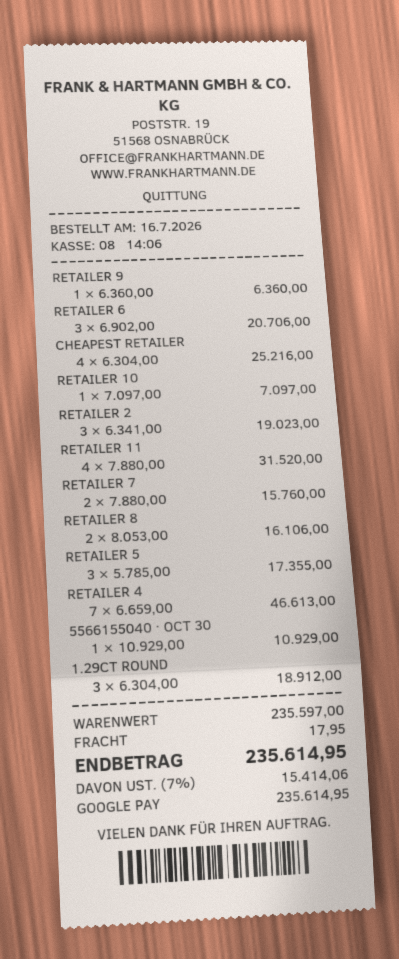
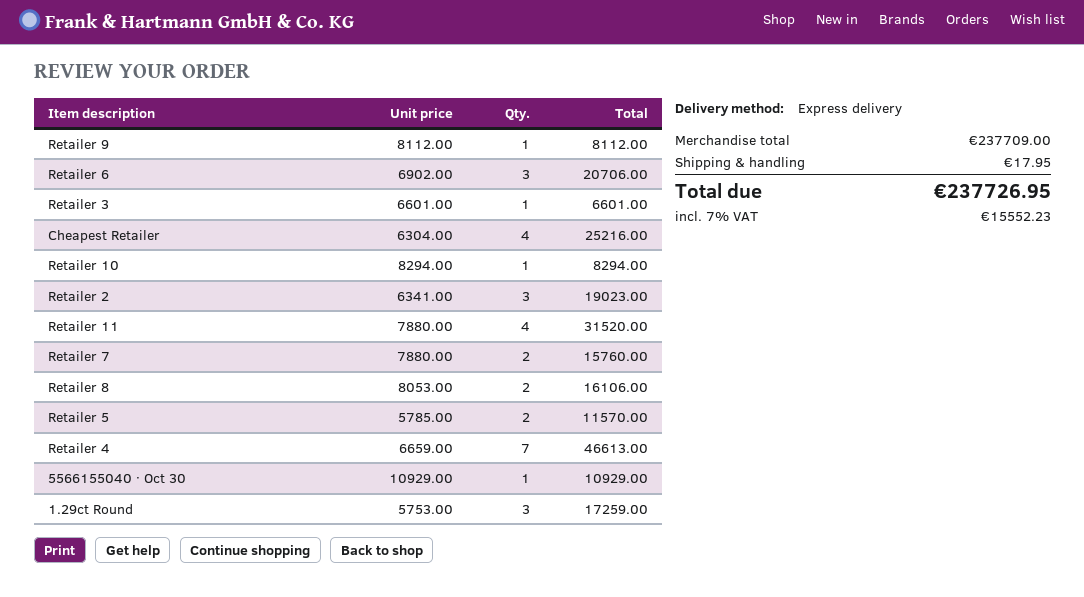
RETAILER 9: 1 x 6360.00 = 6360.00 -> 1 x 8112.00 = 8112.00
RETAILER 10: 1 x 7097.00 = 7097.00 -> 1 x 8294.00 = 8294.00
RETAILER 5: 3 x 5785.00 = 17355.00 -> 2 x 5785.00 = 11570.00
1.29CT ROUND: 3 x 6304.00 = 18912.00 -> 3 x 5753.00 = 17259.00
Retailer 3: none -> 1 x 6601.00 = 6601.00
subtotal: 235597.00 -> 237709.00
tax: 7% = 15414.06 -> 7% = 15552.23
total: 235614.95 -> 237726.95

